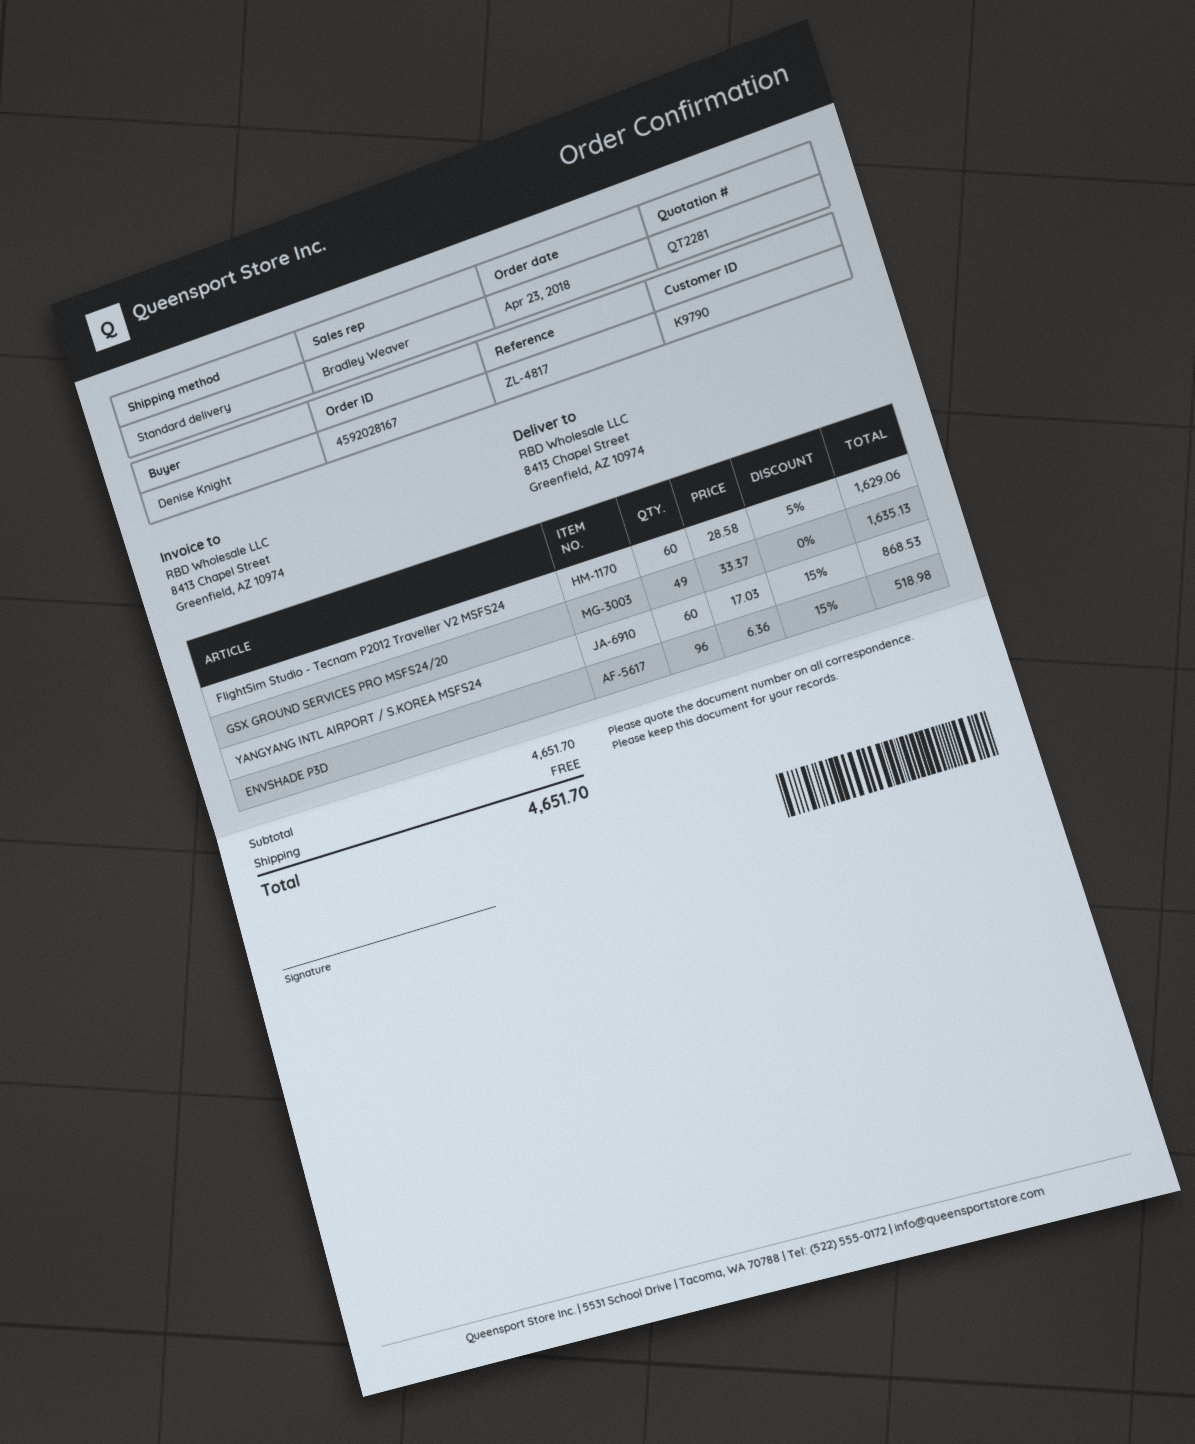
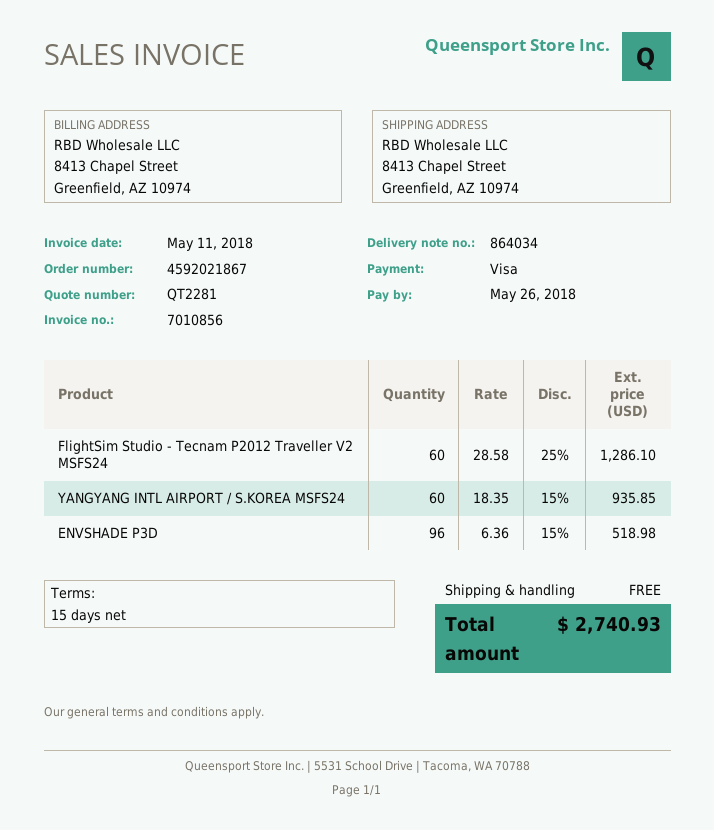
order number: 4592028167 -> 4592021867
FlightSim Studio - Tecnam P2012 Traveller V2 MSFS24: 60 x 28.58 - 5% = 1629.06 -> 60 x 28.58 - 25% = 1286.10
GSX GROUND SERVICES PRO MSFS24/20: 49 x 33.37 = 1635.13 -> none
YANGYANG INTL AIRPORT / S.KOREA MSFS24: 60 x 17.03 - 15% = 868.53 -> 60 x 18.35 - 15% = 935.85
total: 4651.70 -> 2740.93

